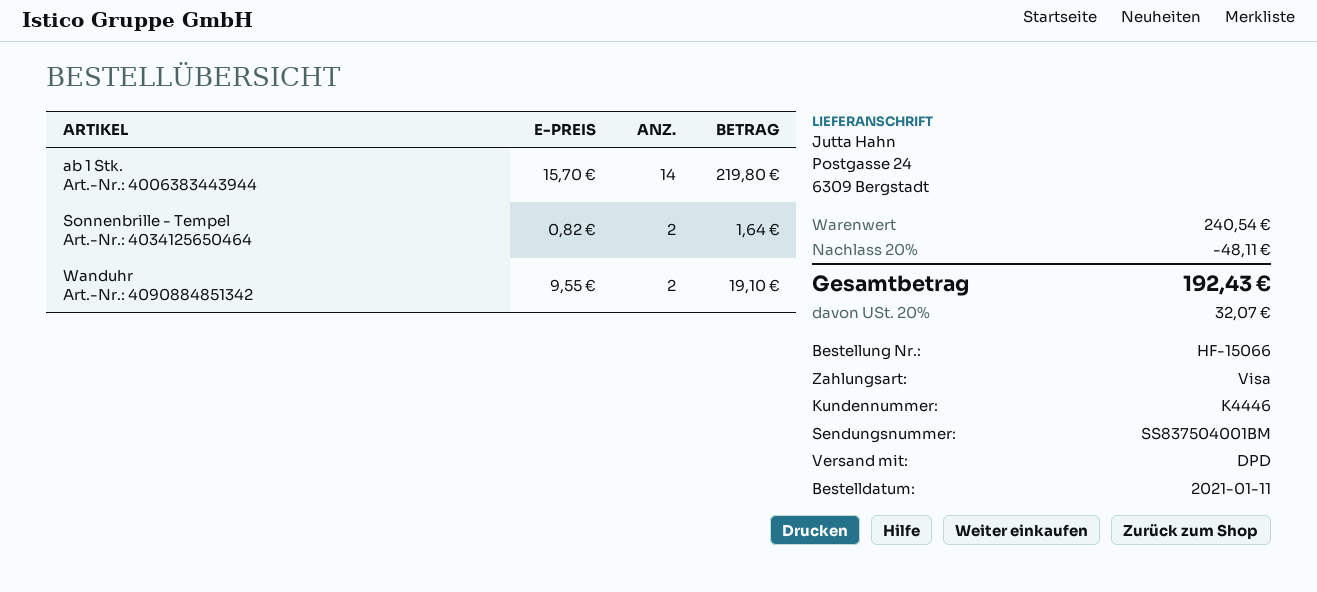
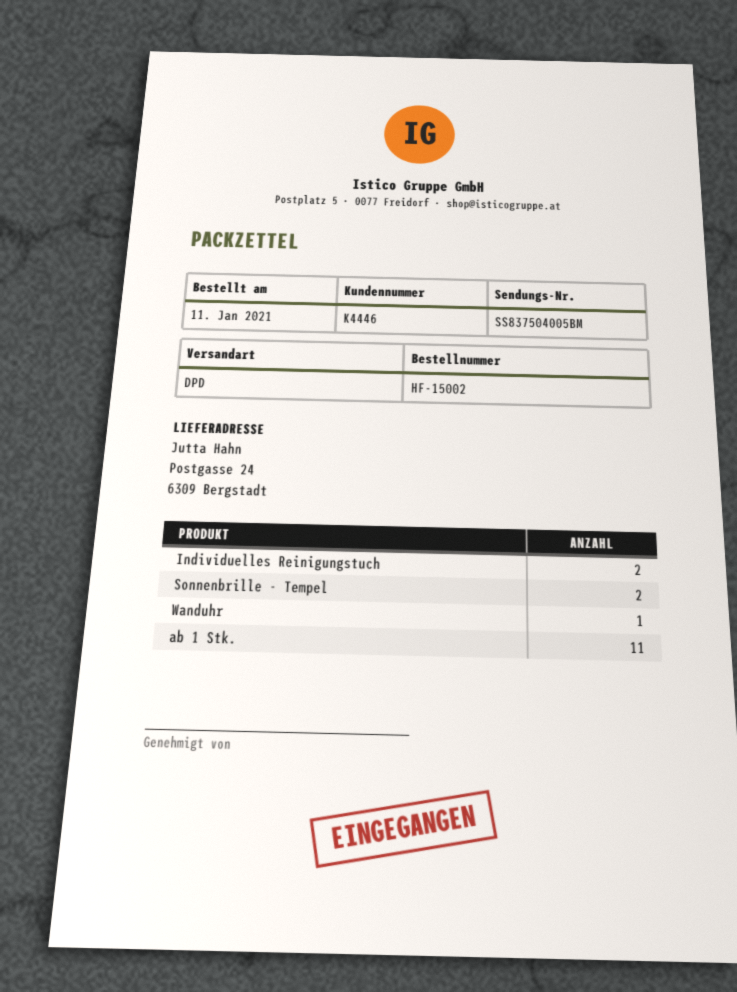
order number: HF-15066 -> HF-15002
tracking number: SS837504001BM -> SS837504005BM
ab 1 Stk.: 14 -> 11
Wanduhr: 2 -> 1
Individuelles Reinigungstuch: none -> 2

